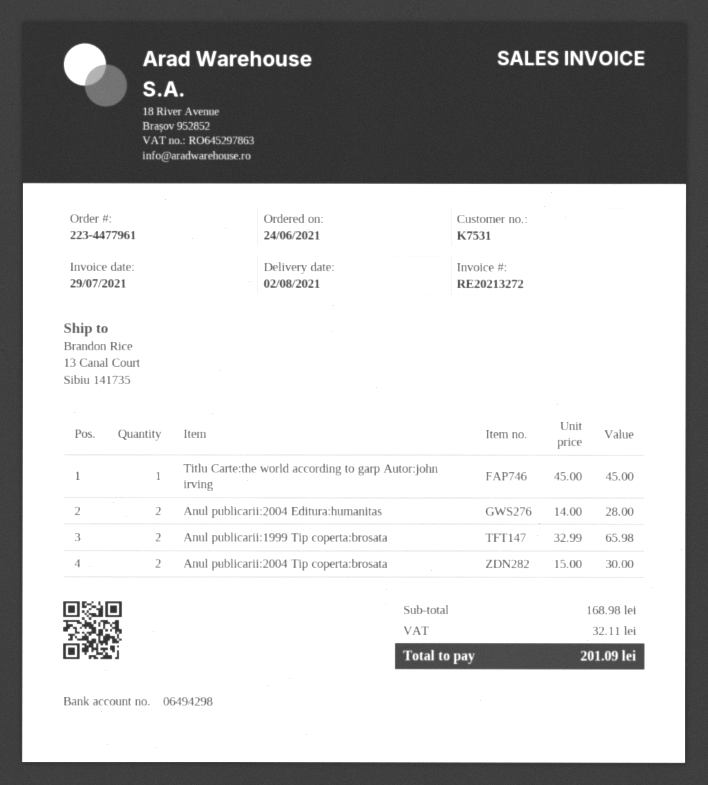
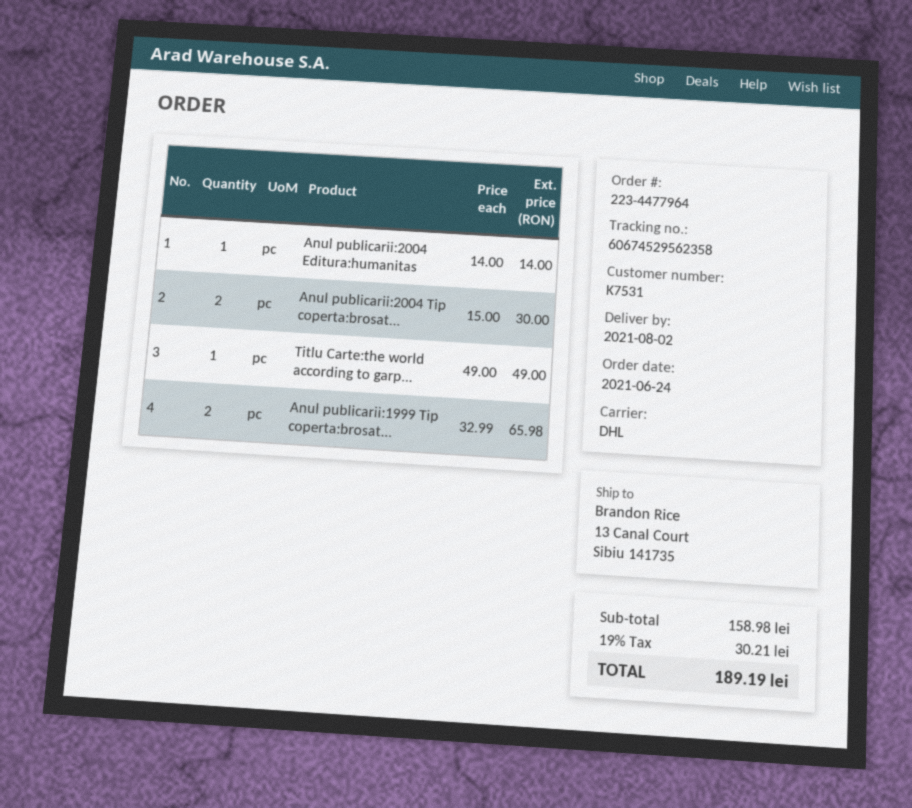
order number: 223-4477961 -> 223-4477964
Titlu Carte:the world according to garp Autor:john irving: 1 x 45.00 = 45.00 -> 1 x 49.00 = 49.00
Anul publicarii:2004 Editura:humanitas: 2 x 14.00 = 28.00 -> 1 x 14.00 = 14.00
subtotal: 168.98 -> 158.98
tax: 32.11 -> 30.21
total: 201.09 -> 189.19

